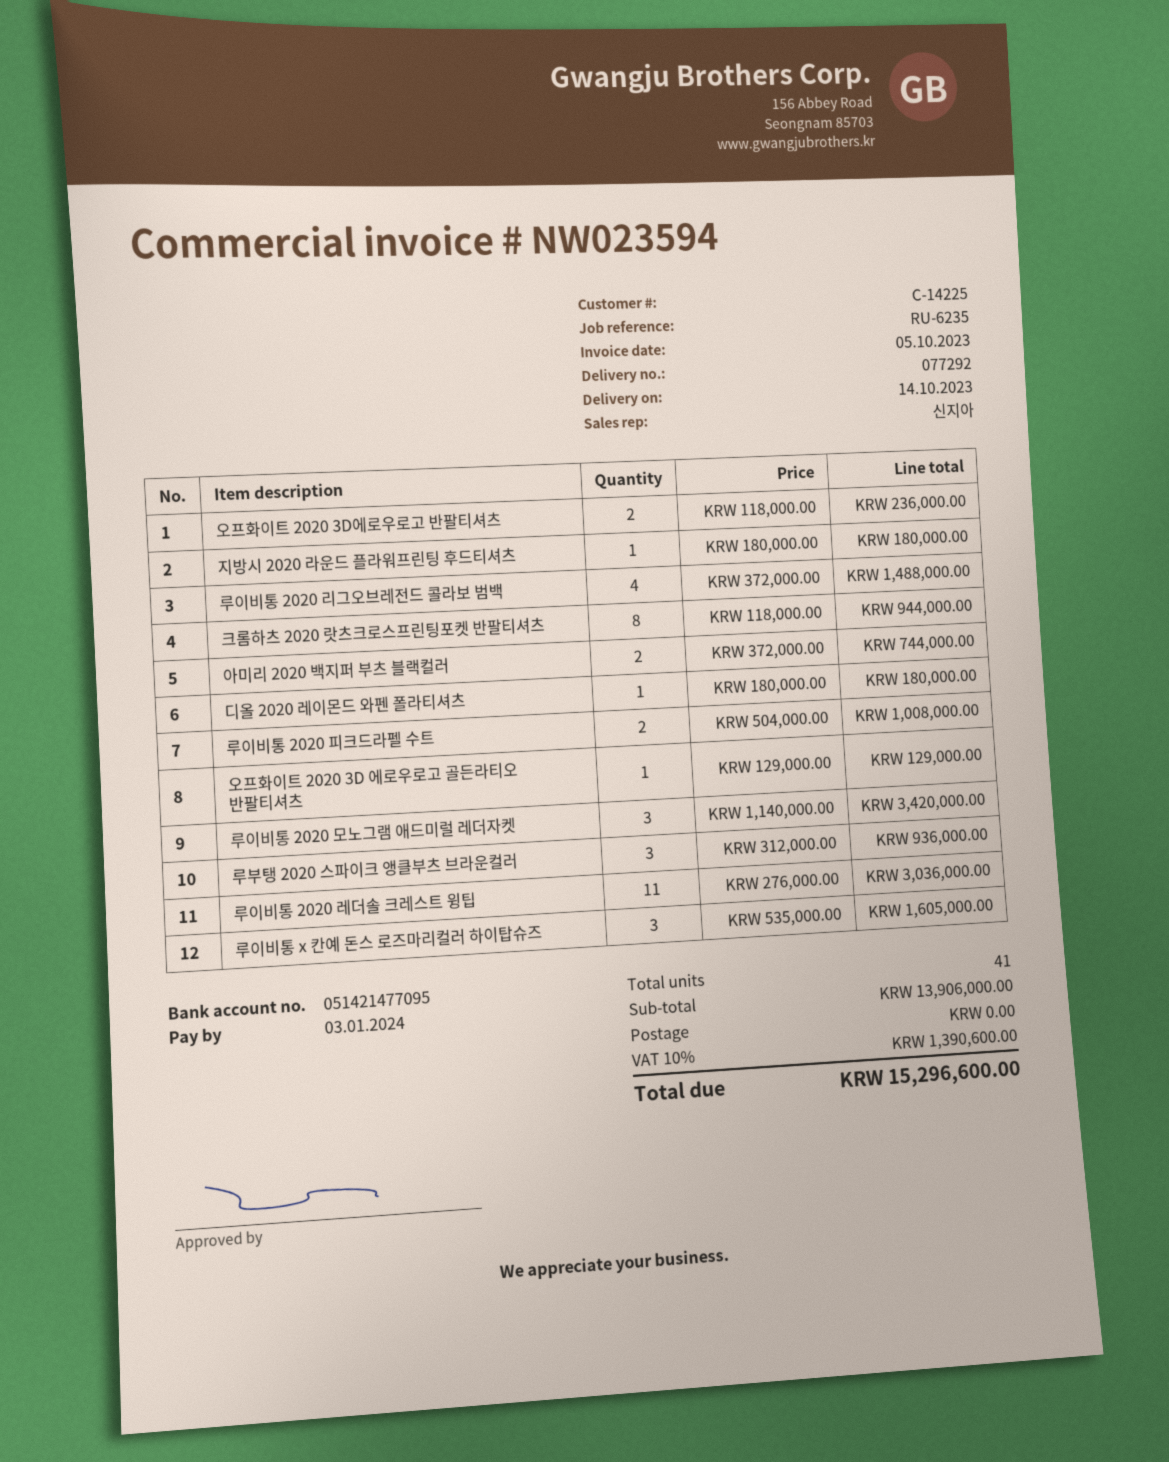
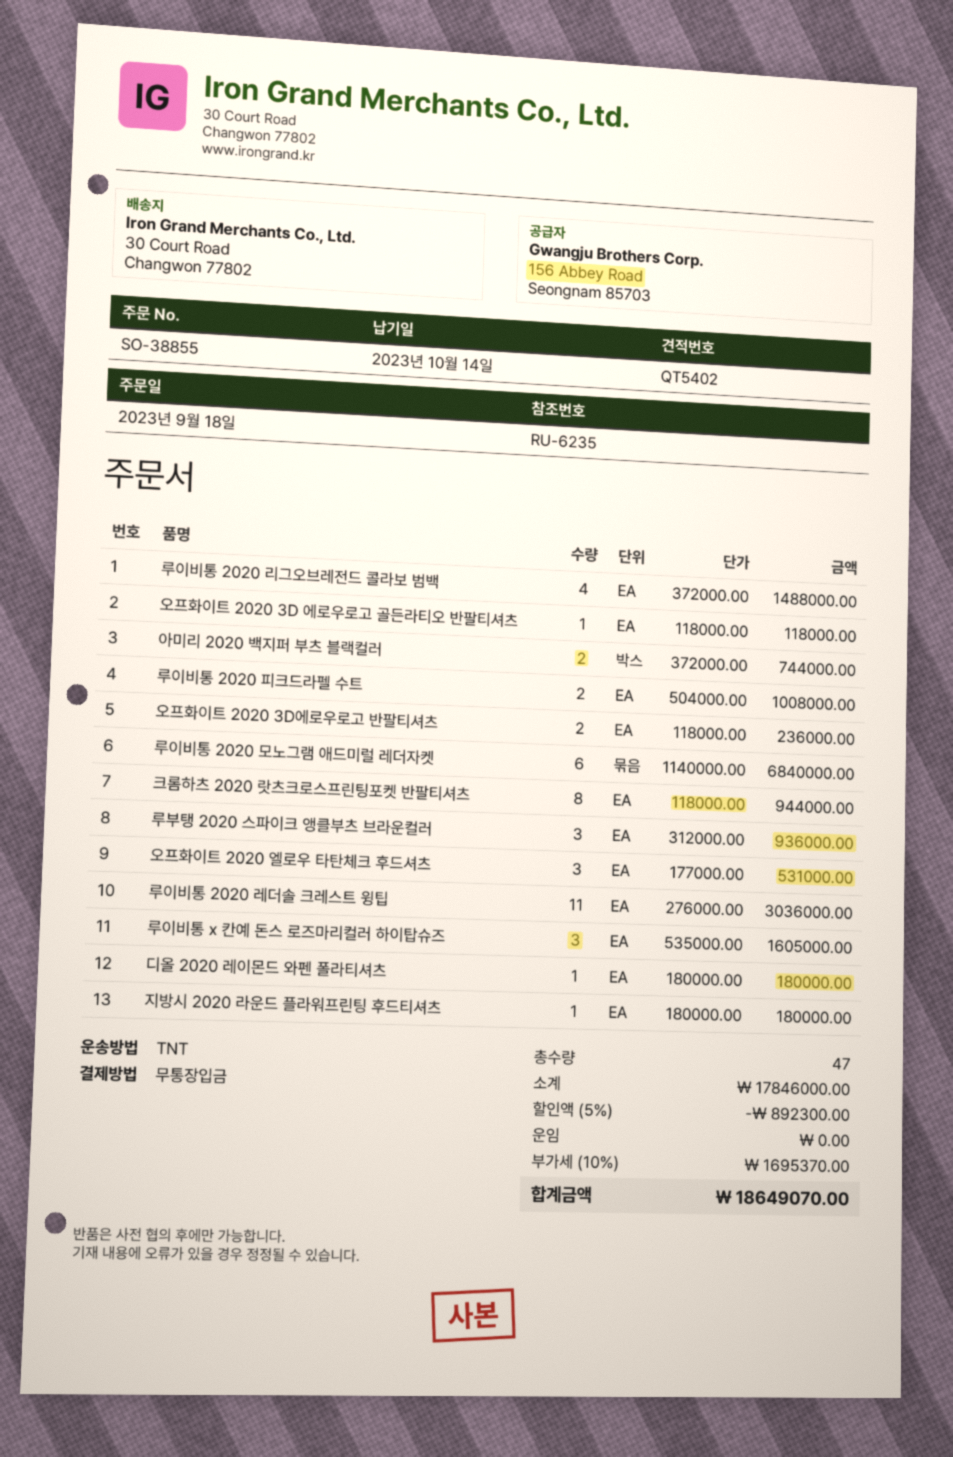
오프화이트 2020 3D 에로우로고 골든라티오 반팔티셔츠: 1 x 129000.00 = 129000.00 -> 1 x 118000.00 = 118000.00
루이비통 2020 모노그램 애드미럴 레더자켓: 3 x 1140000.00 = 3420000.00 -> 6 x 1140000.00 = 6840000.00
오프화이트 2020 엘로우 타탄체크 후드셔츠: none -> 3 x 177000.00 = 531000.00
total quantity: 41 -> 47
subtotal: 13906000.00 -> 17846000.00
discount: none -> 5% = 892300.00
tax: 10% = 1390600.00 -> 10% = 1695370.00
total: 15296600.00 -> 18649070.00

